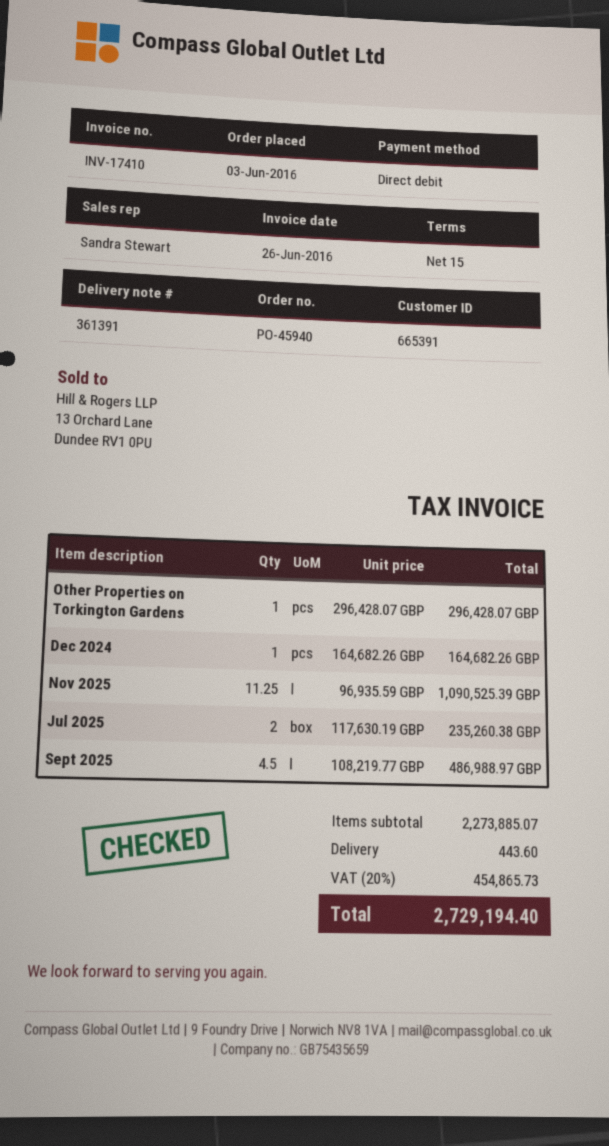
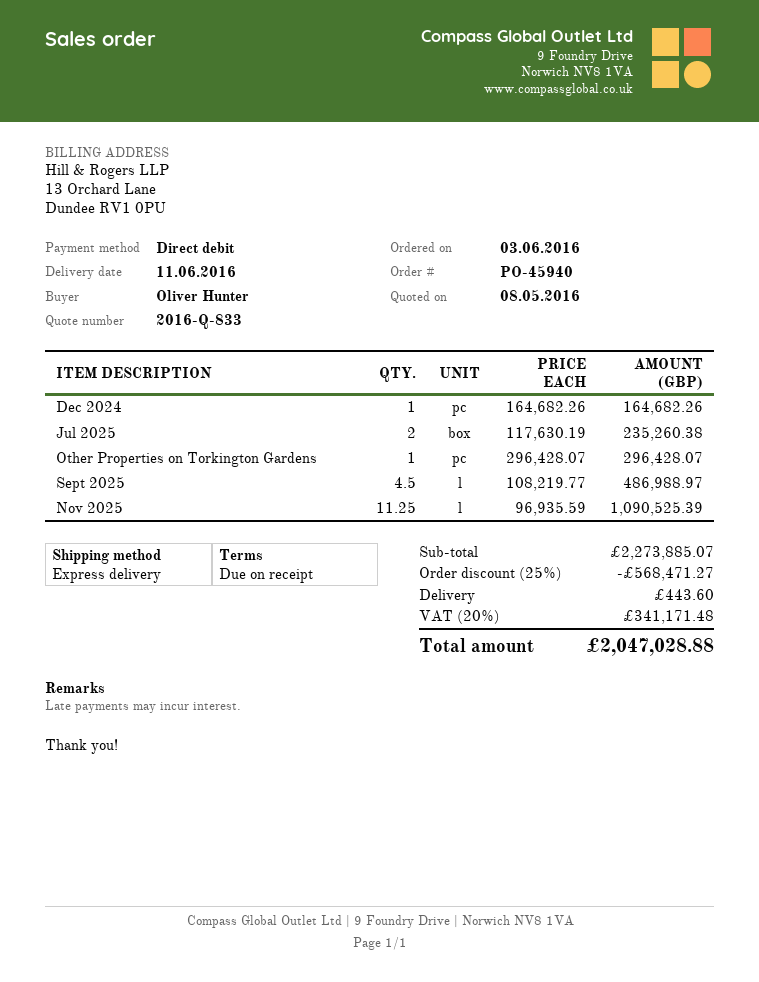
payment terms: 15 days -> on receipt
discount: none -> 25% = 568471.27
tax: 20% = 454865.73 -> 20% = 341171.48
total: 2729194.40 -> 2047028.88

